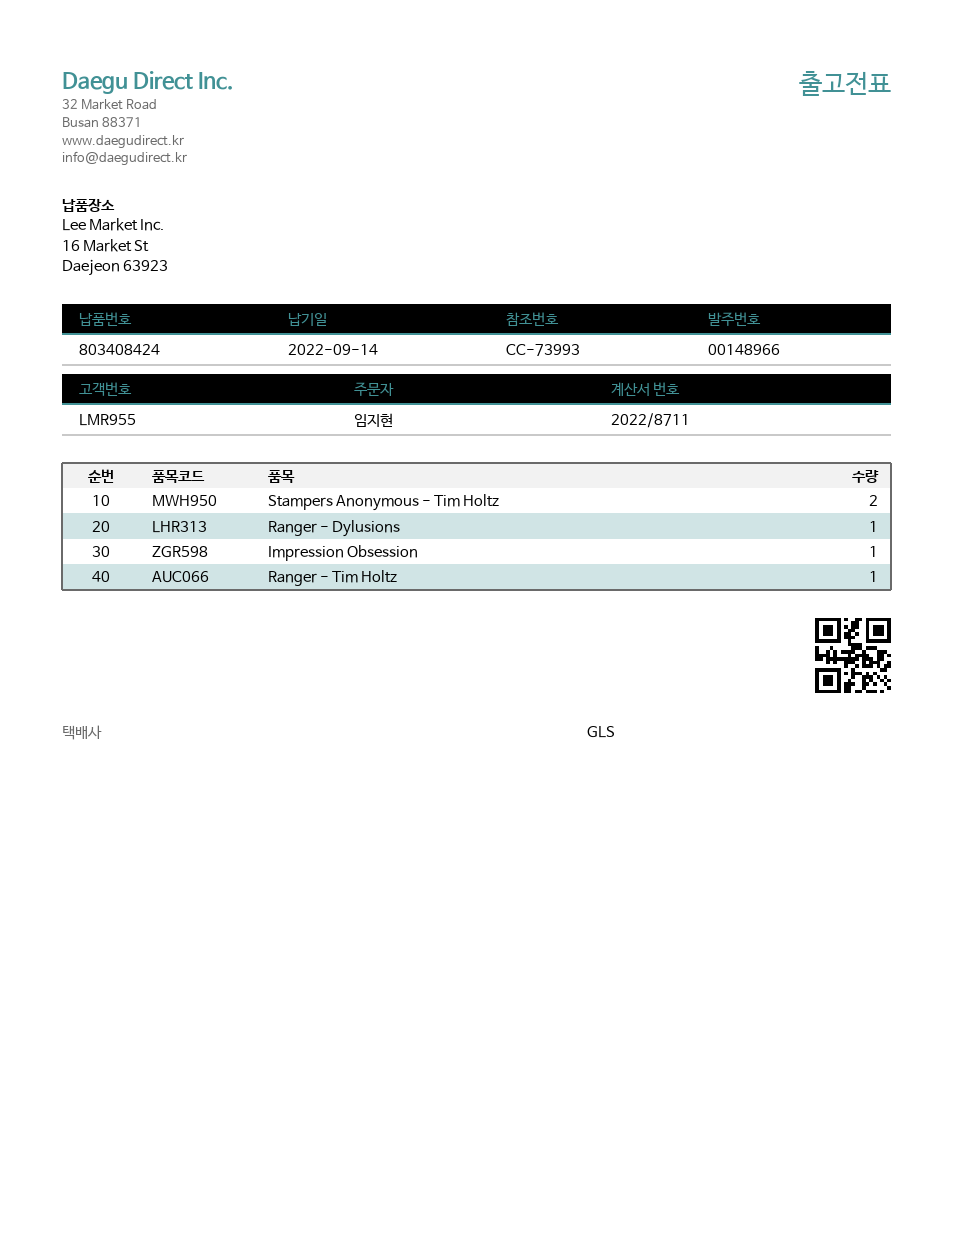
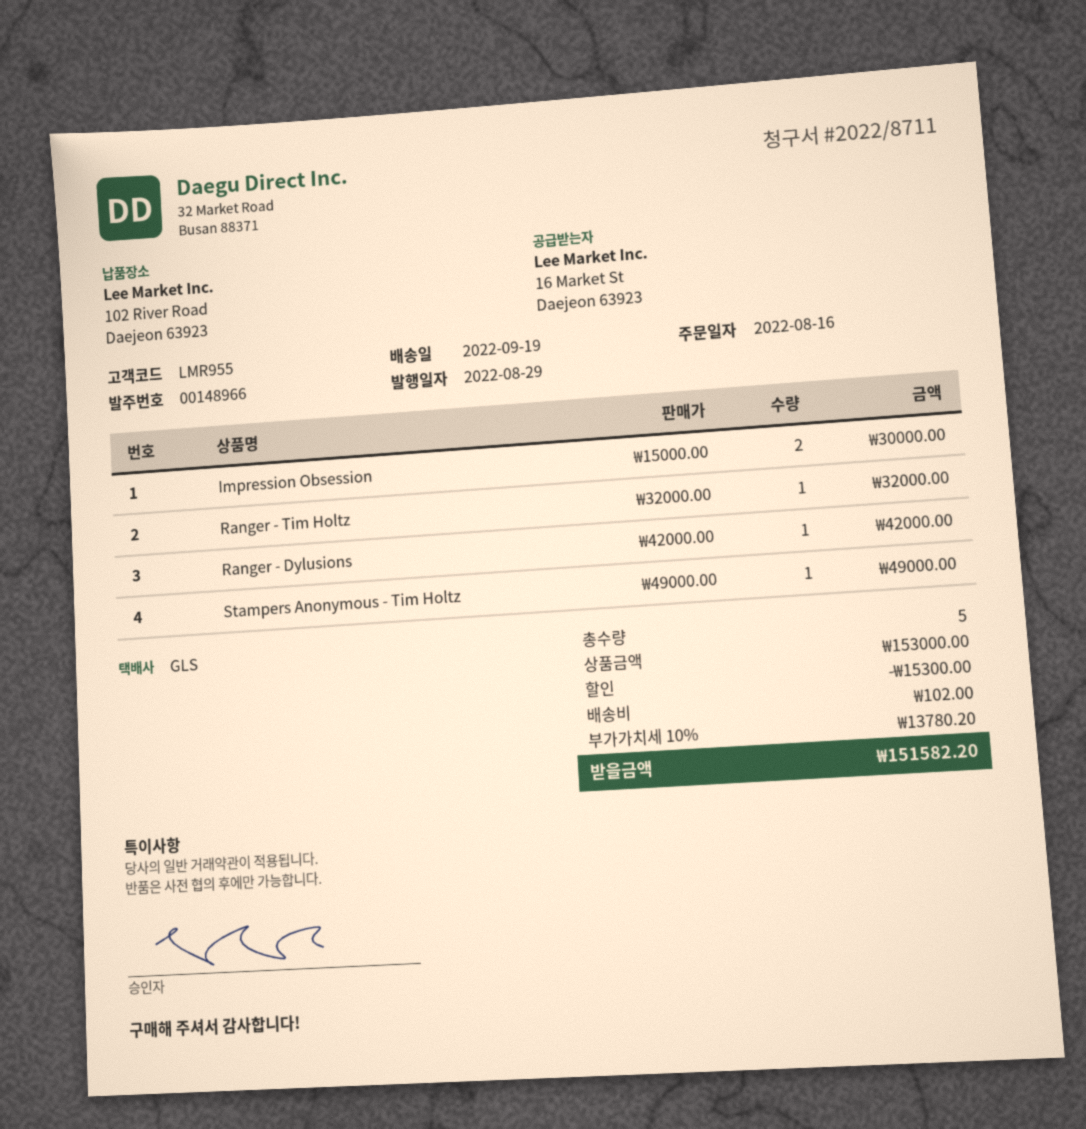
delivery date: 2022-09-14 -> 2022-09-19
ship to: 16 Market St, Daejeon 63923 -> 102 River Road, Daejeon 63923
Stampers Anonymous - Tim Holtz: 2 -> 1
Impression Obsession: 1 -> 2

